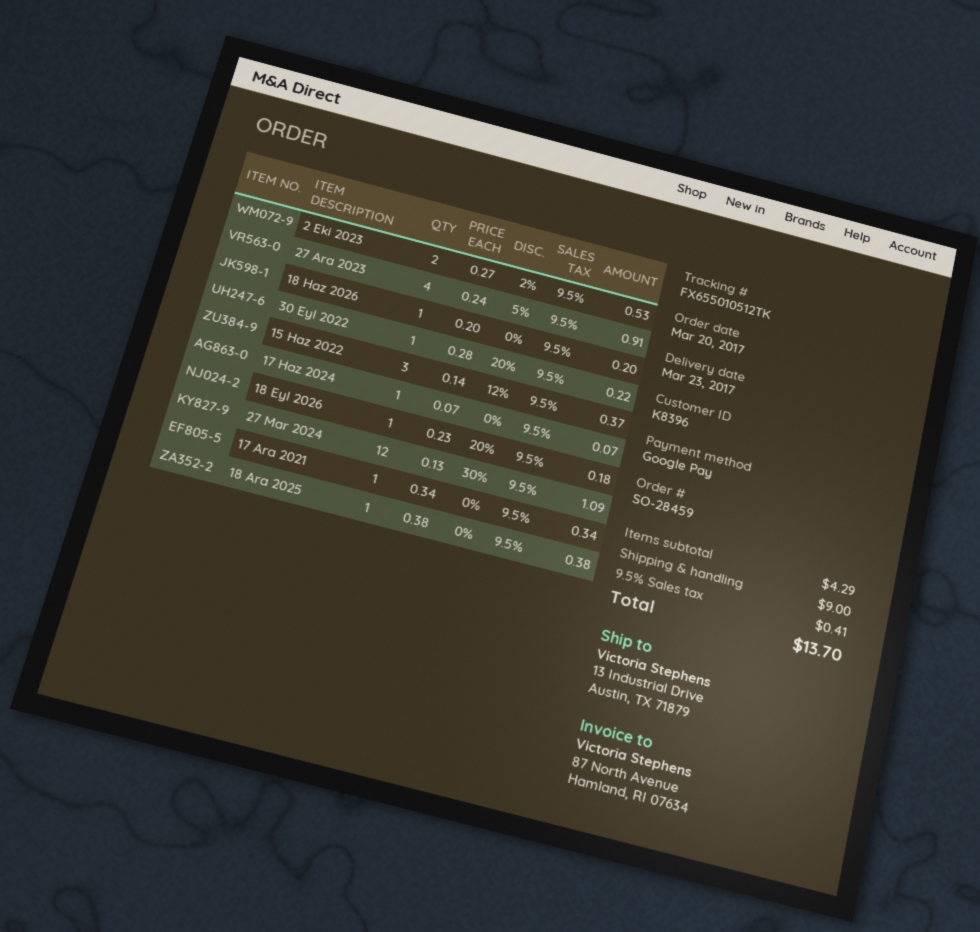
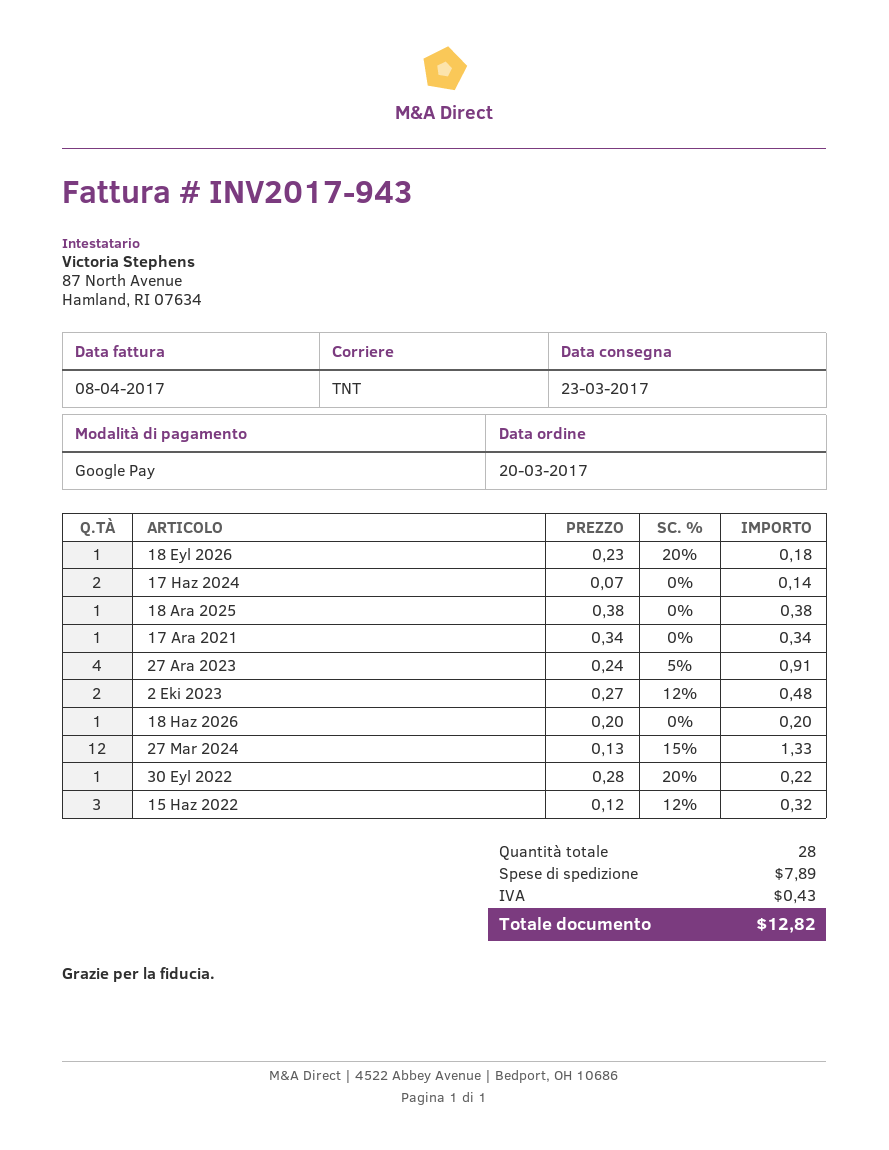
2 Eki 2023: 2 x 0.27 - 2% = 0.53 -> 2 x 0.27 - 12% = 0.48
15 Haz 2022: 3 x 0.14 - 12% = 0.37 -> 3 x 0.12 - 12% = 0.32
17 Haz 2024: 1 x 0.07 = 0.07 -> 2 x 0.07 = 0.14
27 Mar 2024: 12 x 0.13 - 30% = 1.09 -> 12 x 0.13 - 15% = 1.33
shipping: 9.00 -> 7.89
tax: 0.41 -> 0.43
total: 13.70 -> 12.82

